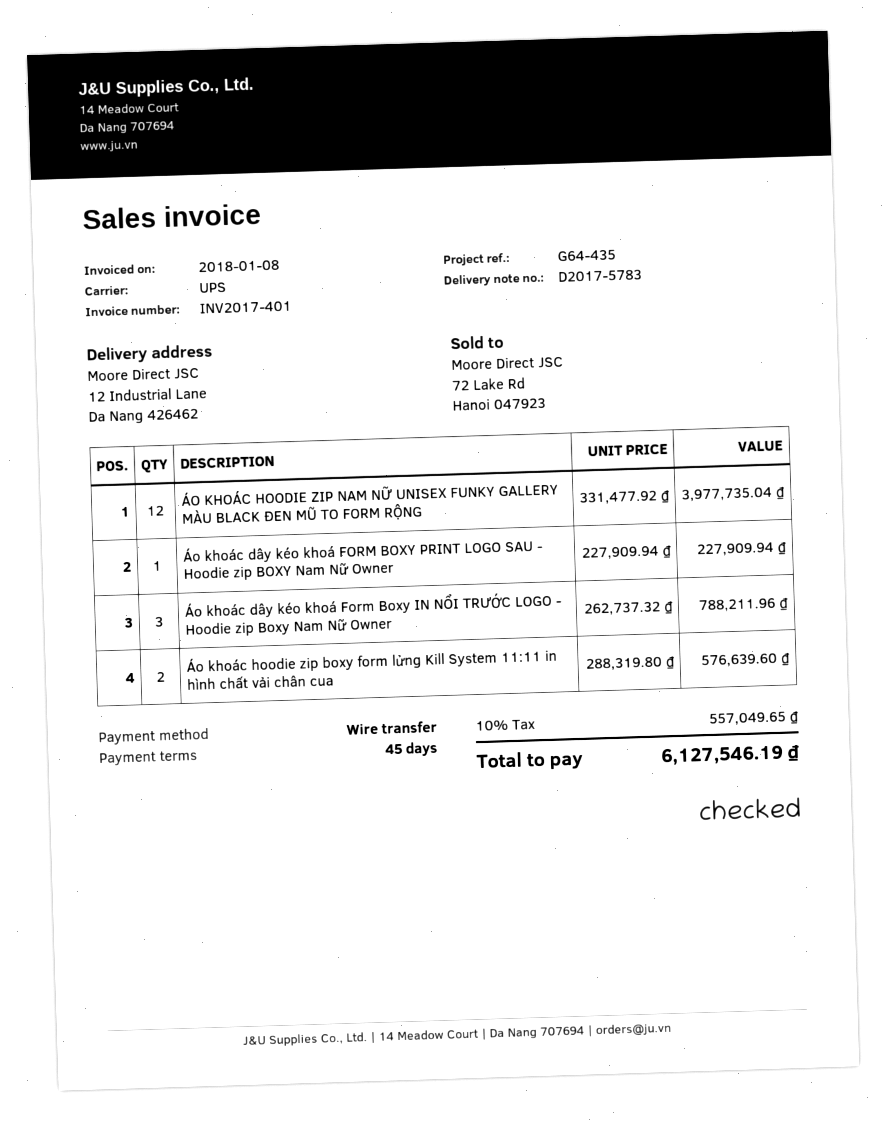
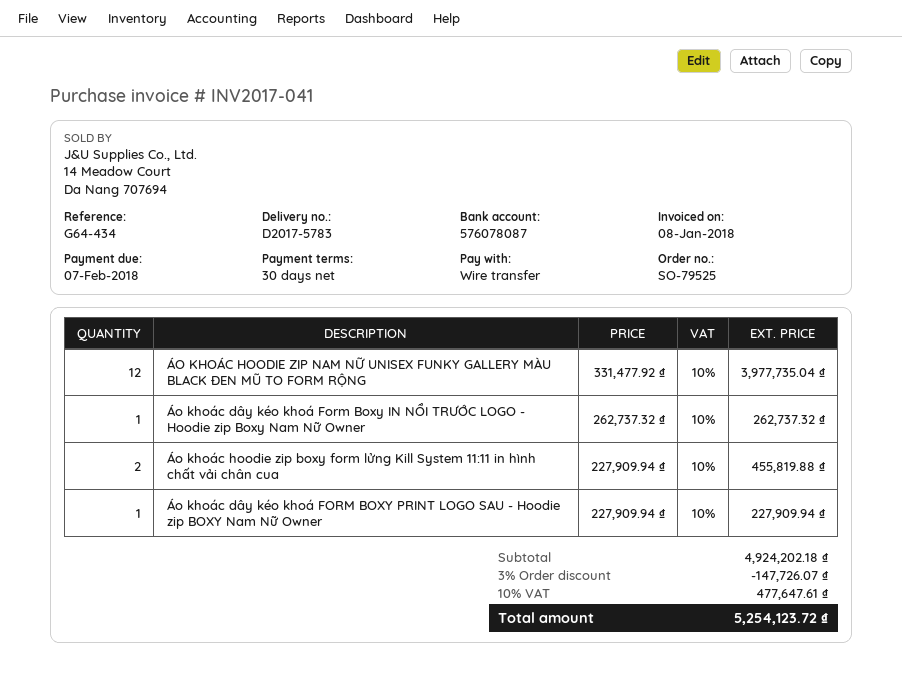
invoice number: INV2017-401 -> INV2017-041
payment terms: 45 days -> 30 days
reference: G64-435 -> G64-434
Áo khoác dây kéo khoá Form Boxy IN NỔI TRƯỚC LOGO - Hoodie zip Boxy Nam Nữ Owner: 3 x 262737.32 = 788211.96 -> 1 x 262737.32 = 262737.32
Áo khoác hoodie zip boxy form lửng Kill System 11:11 in hình chất vải chân cua: 2 x 288319.80 = 576639.60 -> 2 x 227909.94 = 455819.88
discount: none -> 3% = 147726.07
tax: 10% = 557049.65 -> 10% = 477647.61
total: 6127546.19 -> 5254123.72

